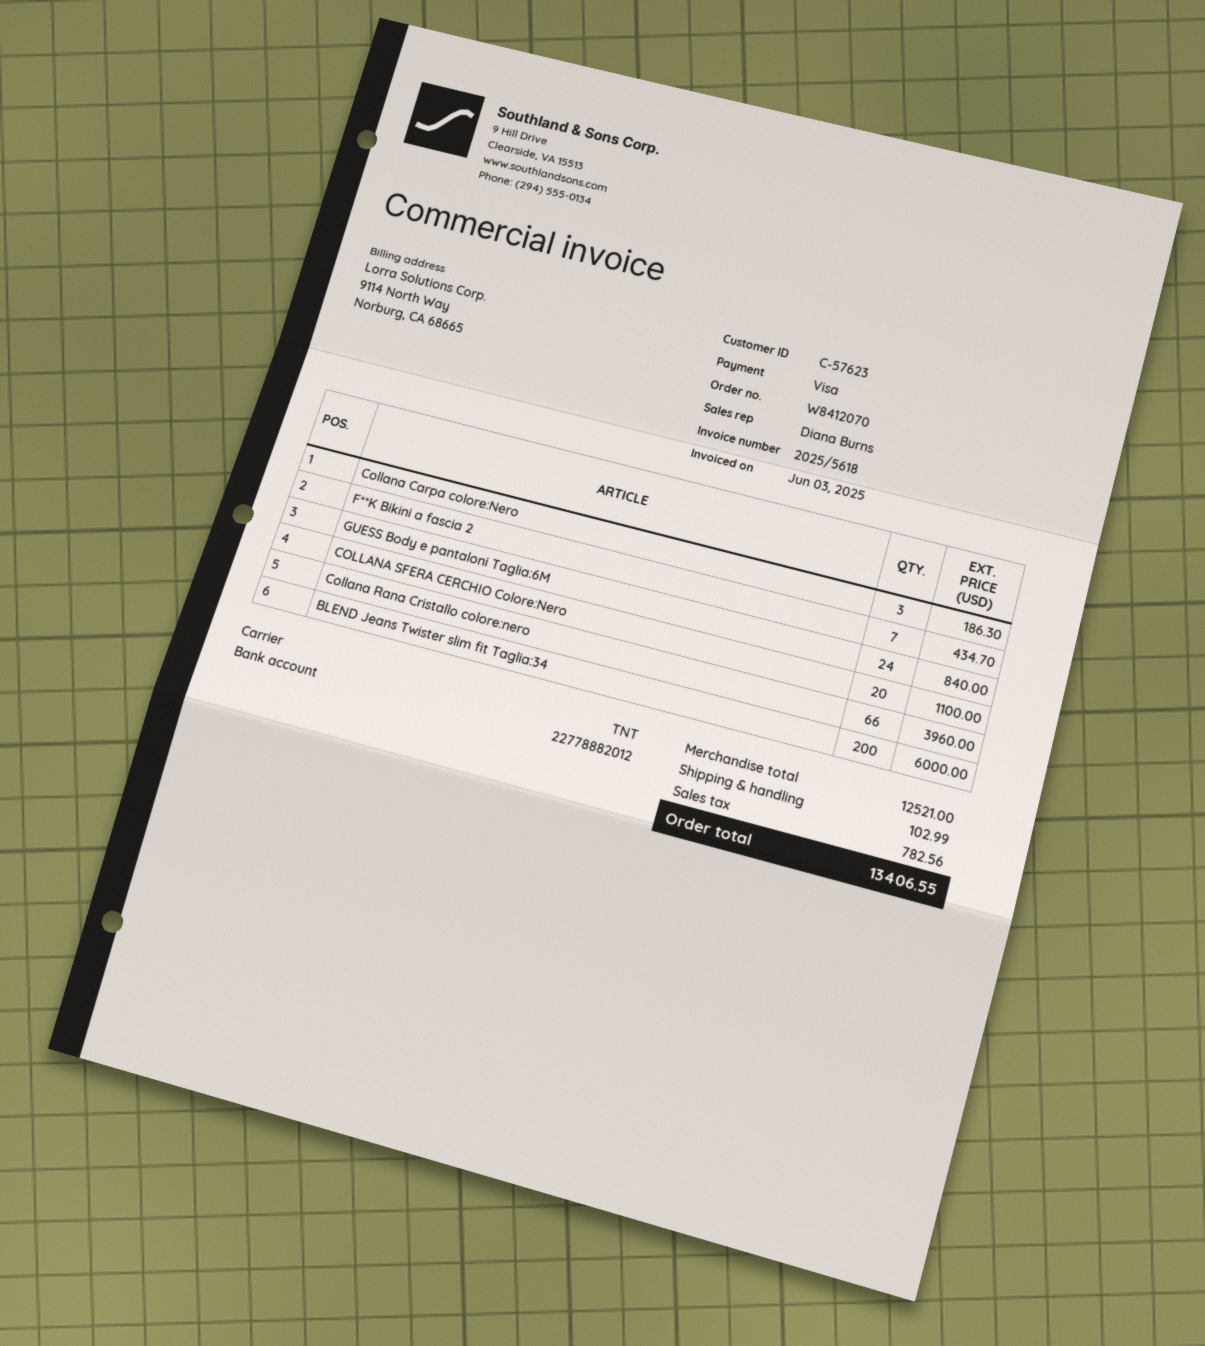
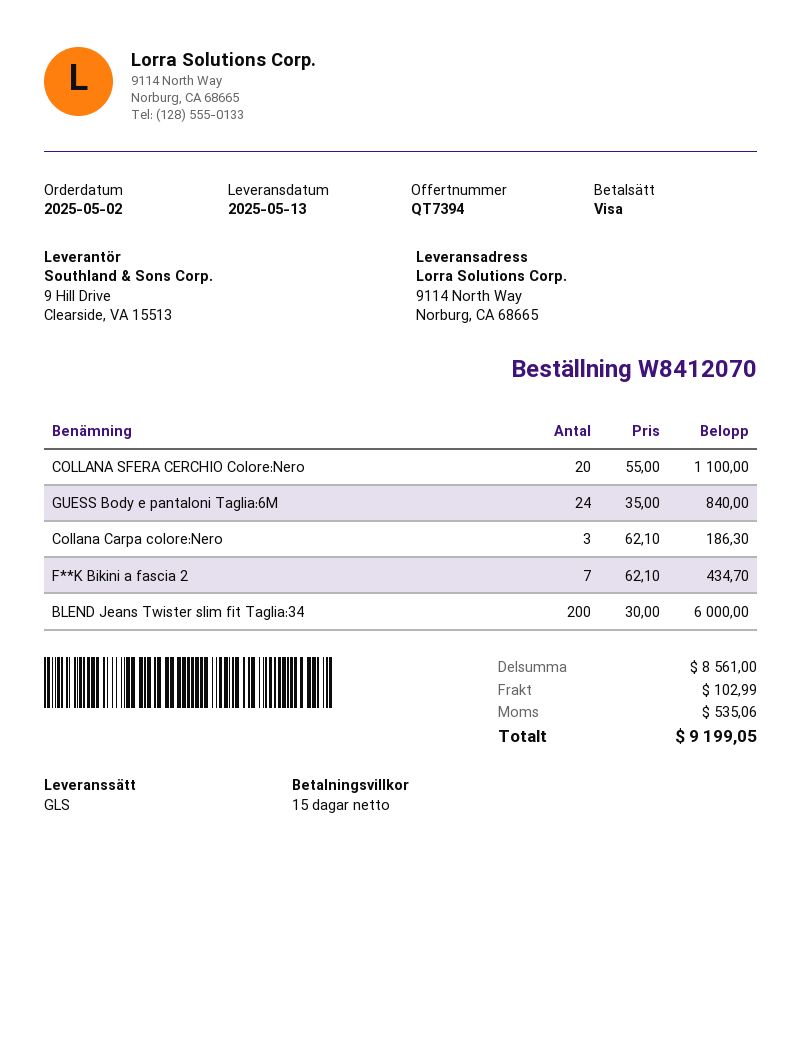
shipping method: TNT -> GLS
Collana Rana Cristallo colore:nero: 66 for 3960.00 -> none
subtotal: 12521.00 -> 8561.00
tax: 782.56 -> 535.06
total: 13406.55 -> 9199.05

